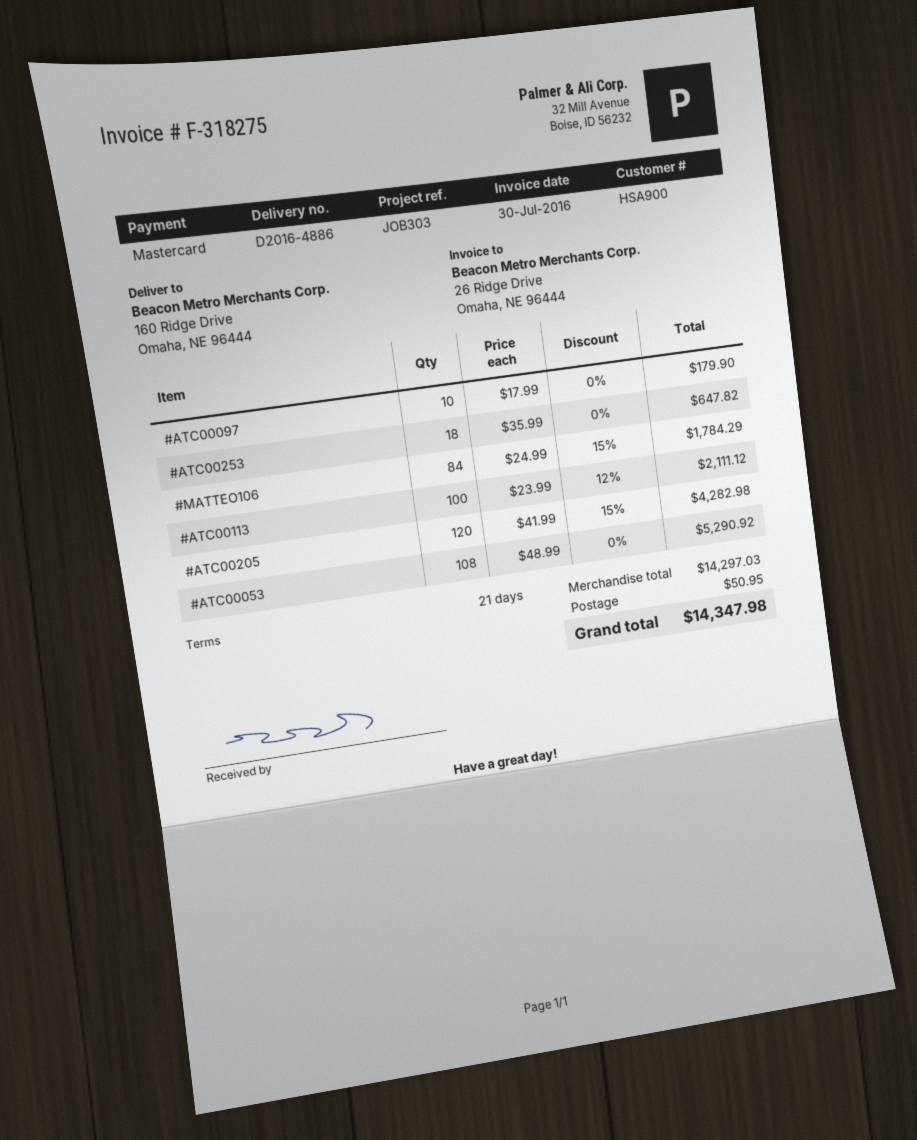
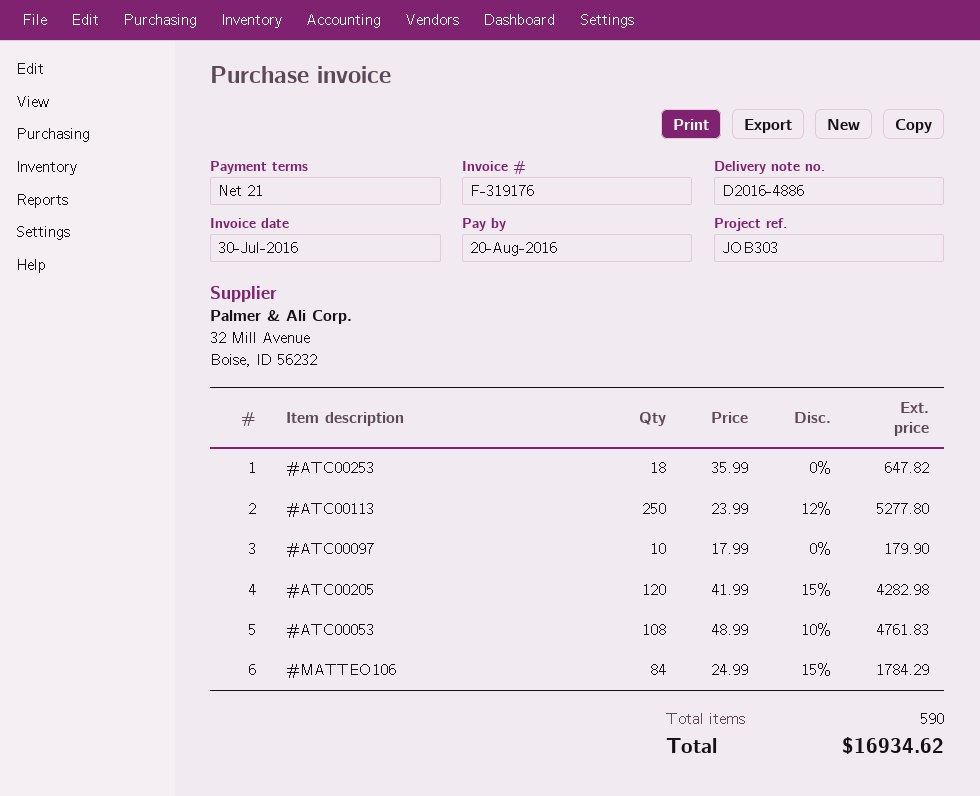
invoice number: F-318275 -> F-319176
#ATC00113: 100 x 23.99 - 12% = 2111.12 -> 250 x 23.99 - 12% = 5277.80
#ATC00053: 108 x 48.99 = 5290.92 -> 108 x 48.99 - 10% = 4761.83
shipping: 50.95 -> none
total: 14347.98 -> 16934.62

